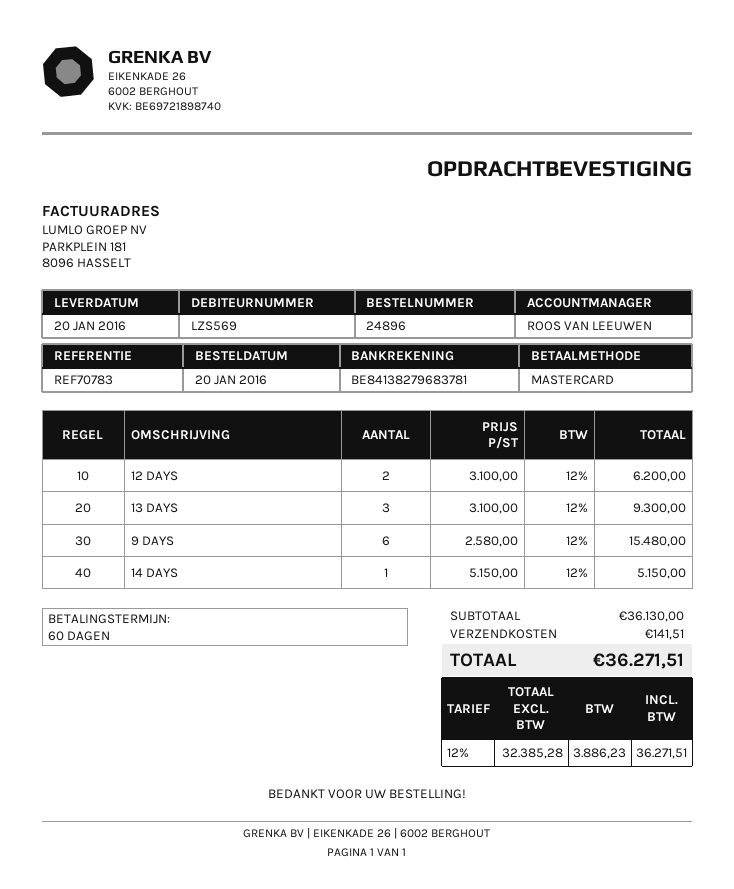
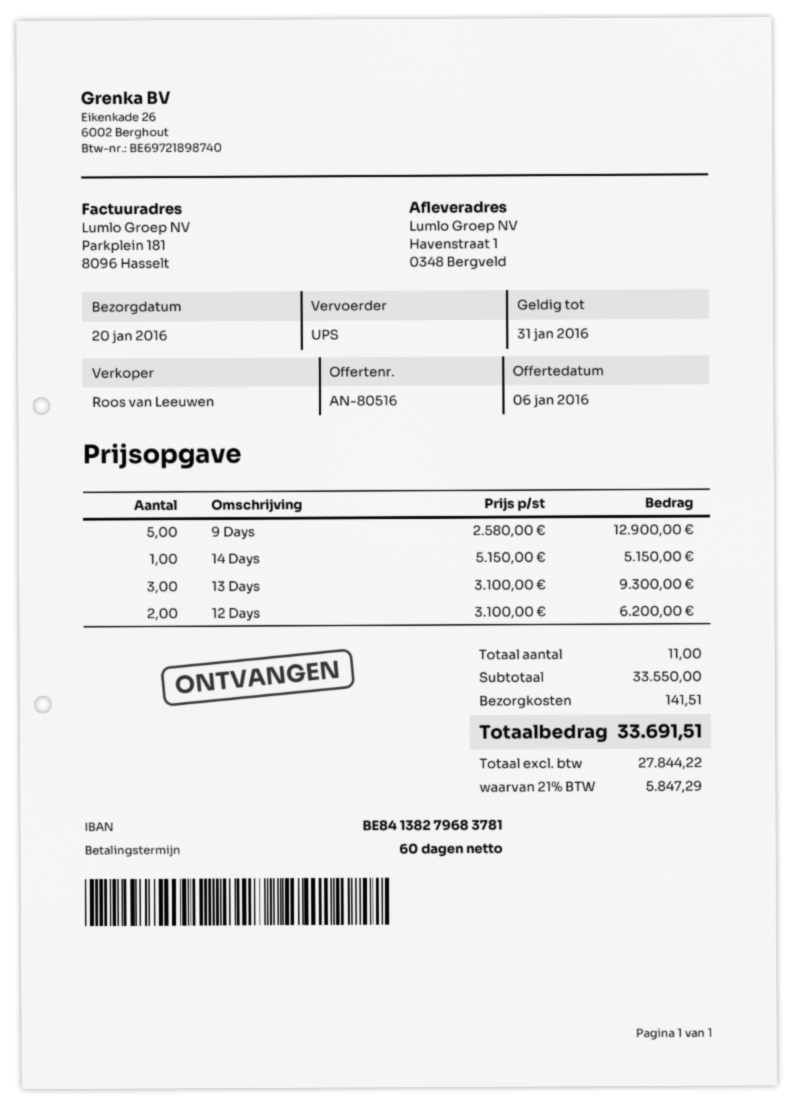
9 DAYS: 6 x 2580.00 = 15480.00 -> 5 x 2580.00 = 12900.00
subtotal: 36130.00 -> 33550.00
net: 32385.28 -> 27844.22
tax: 12% = 3886.23 -> 21% = 5847.29
total: 36271.51 -> 33691.51

